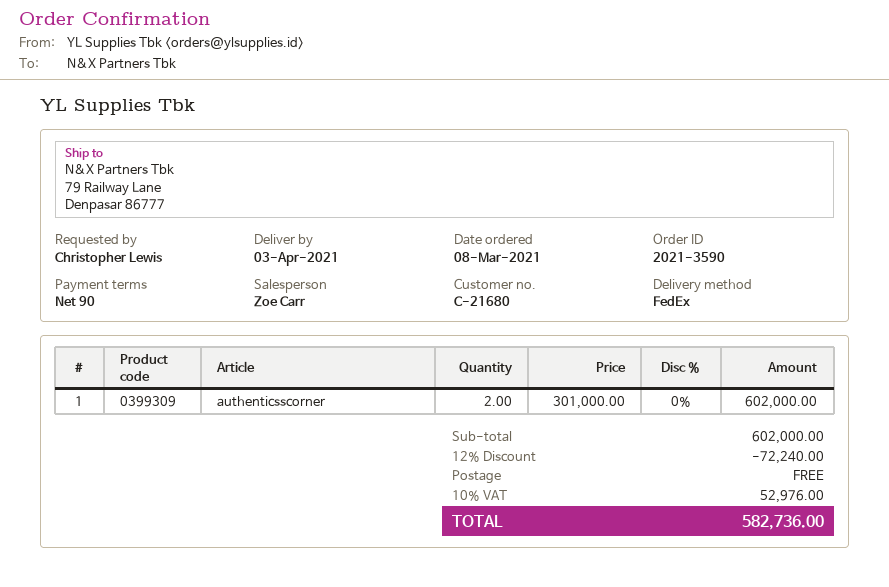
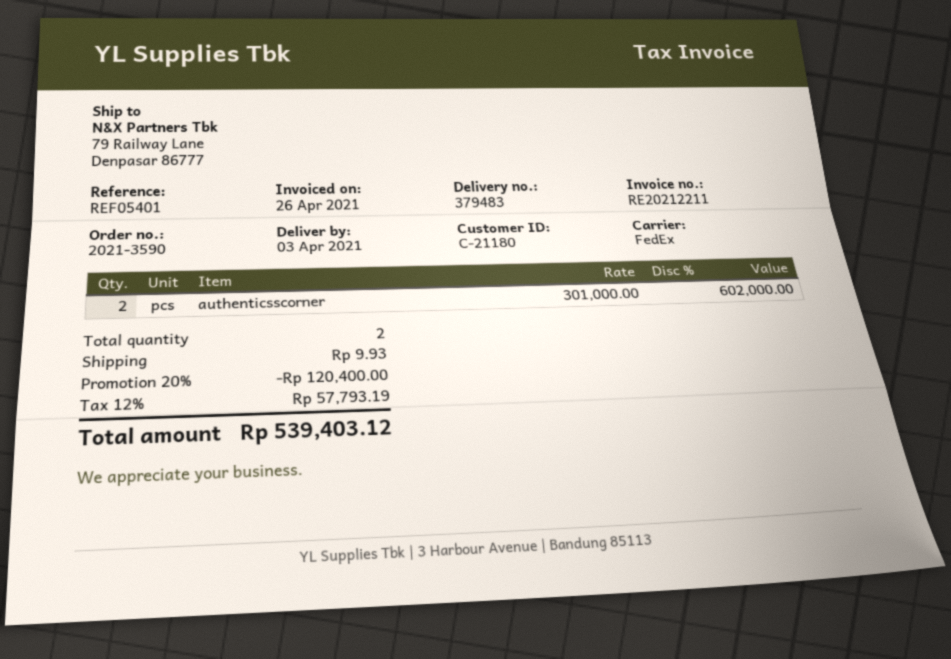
customer number: C-21680 -> C-21180
discount: 12% = 72240.00 -> 20% = 120400.00
shipping: 0.00 -> 9.93
tax: 10% = 52976.00 -> 12% = 57793.19
total: 582736.00 -> 539403.12

